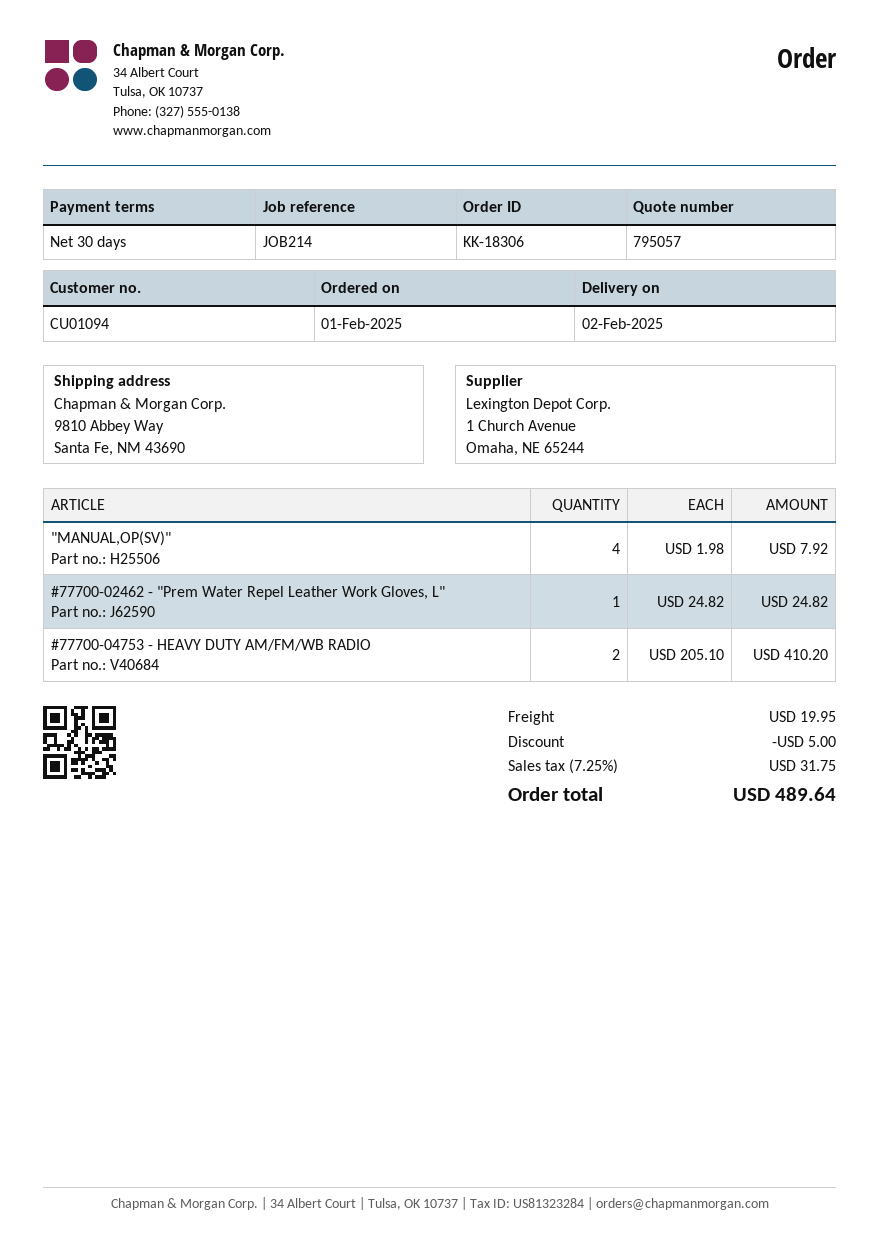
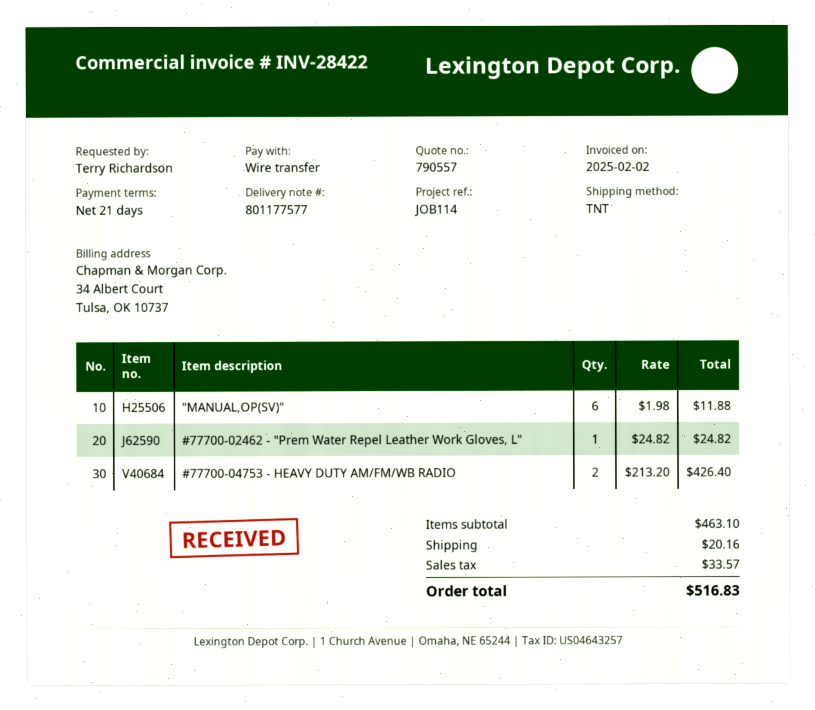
quote number: 795057 -> 790557
payment terms: 30 days -> 21 days
reference: JOB214 -> JOB114
"MANUAL,OP(SV)": 4 x 1.98 = 7.92 -> 6 x 1.98 = 11.88
#77700-04753 - HEAVY DUTY AM/FM/WB RADIO: 2 x 205.10 = 410.20 -> 2 x 213.20 = 426.40
discount: 5.00 -> none
shipping: 19.95 -> 20.16
tax: 31.75 -> 33.57
total: 489.64 -> 516.83

